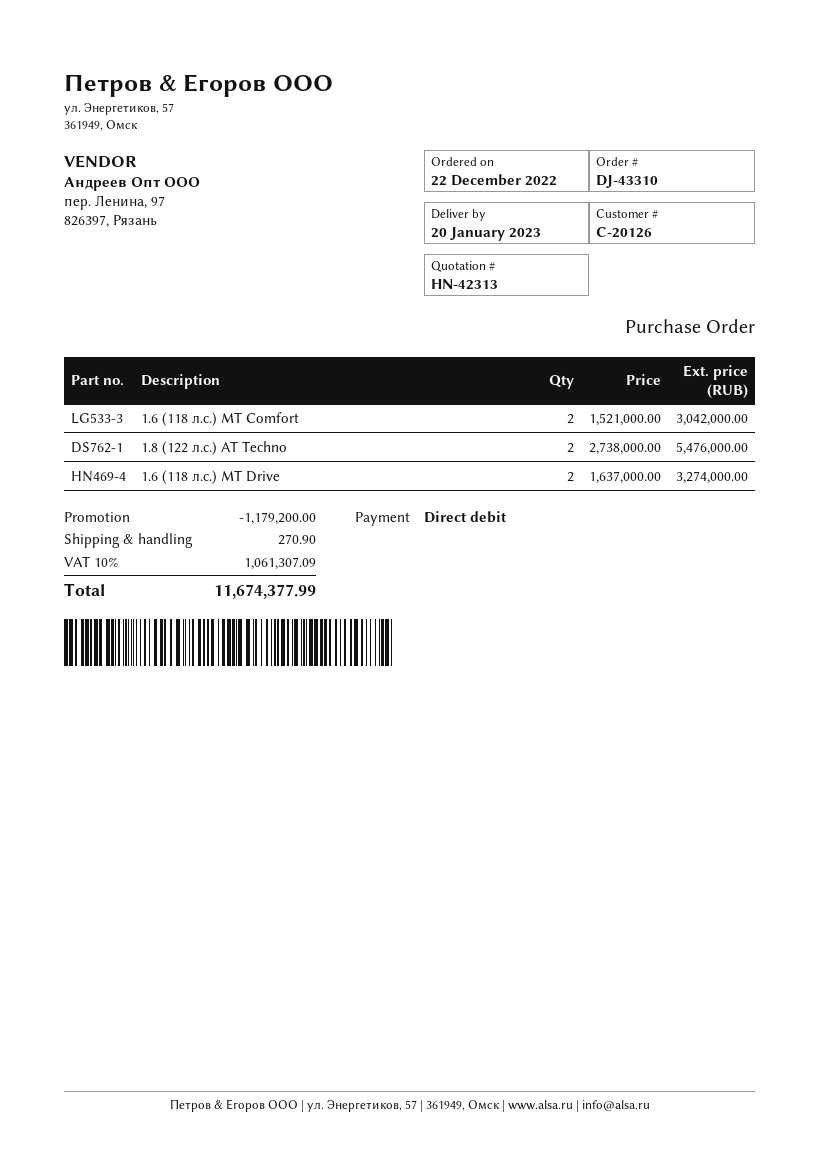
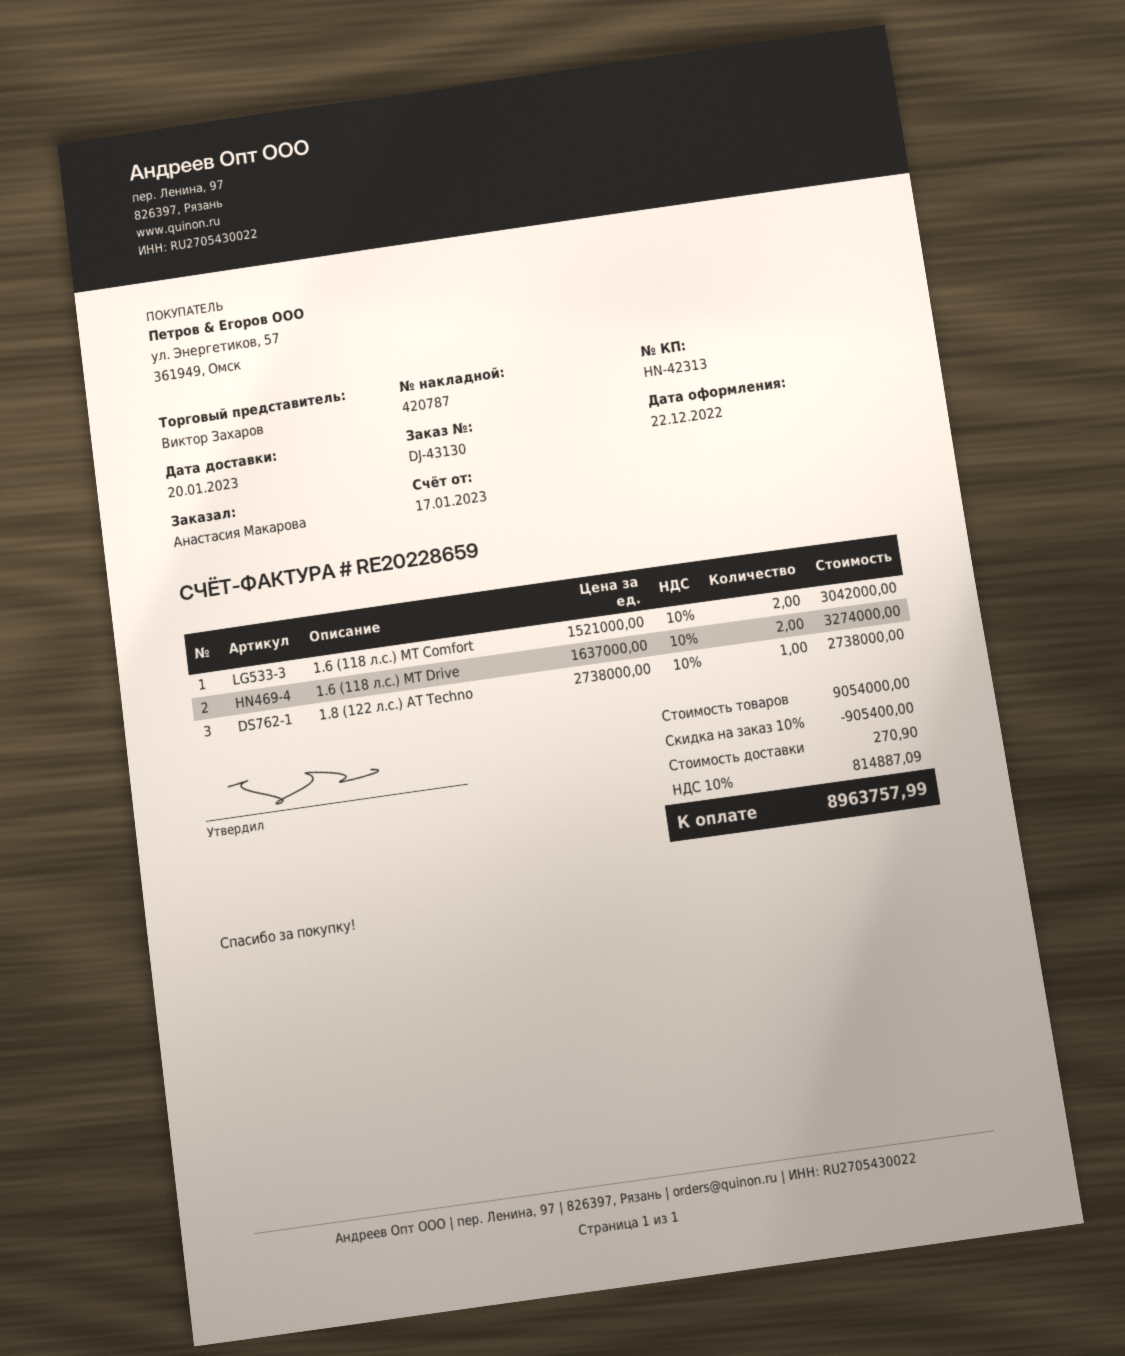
order number: DJ-43310 -> DJ-43130
1.8 (122 л.с.) AT Techno: 2 x 2738000.00 = 5476000.00 -> 1 x 2738000.00 = 2738000.00
discount: 1179200.00 -> 905400.00
tax: 10% = 1061307.09 -> 10% = 814887.09
total: 11674377.99 -> 8963757.99

